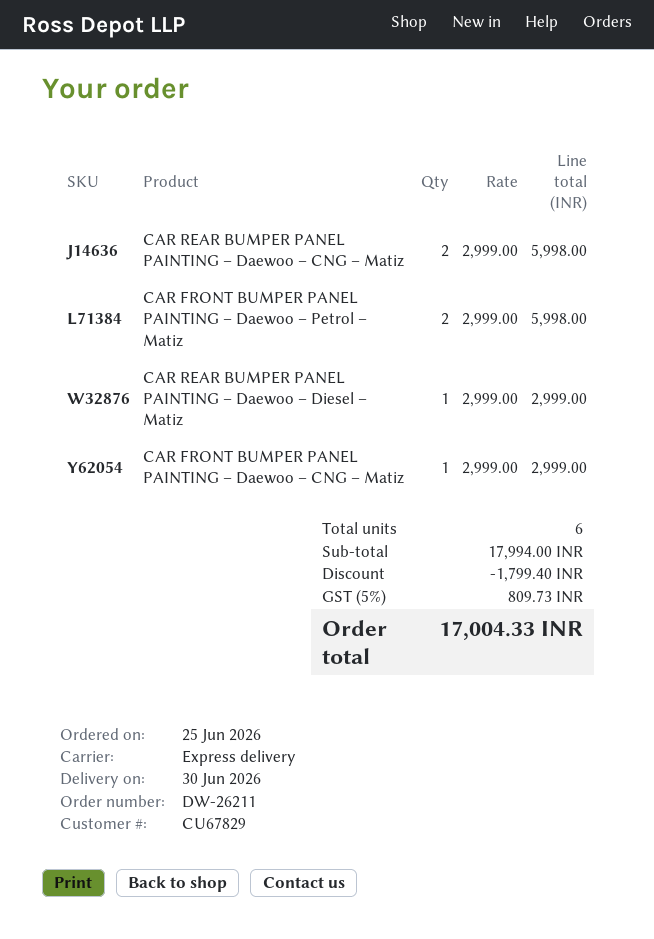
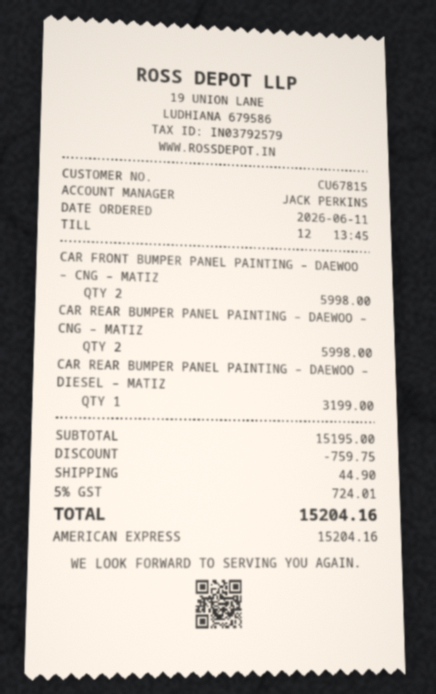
order date: 2026-06-25 -> 2026-06-11
customer number: CU67829 -> CU67815
CAR FRONT BUMPER PANEL PAINTING – Daewoo – Petrol – Matiz: 2 for 5998.00 -> none
CAR REAR BUMPER PANEL PAINTING – Daewoo – Diesel – Matiz: 1 for 2999.00 -> 1 for 3199.00
CAR FRONT BUMPER PANEL PAINTING – Daewoo – CNG – Matiz: 1 for 2999.00 -> 2 for 5998.00
subtotal: 17994.00 -> 15195.00
discount: 1799.40 -> 759.75
shipping: none -> 44.90
tax: 5% = 809.73 -> 5% = 724.01
total: 17004.33 -> 15204.16

